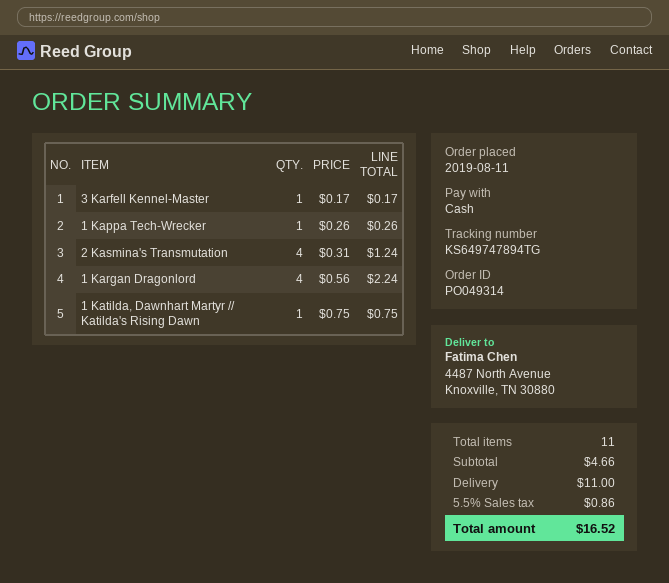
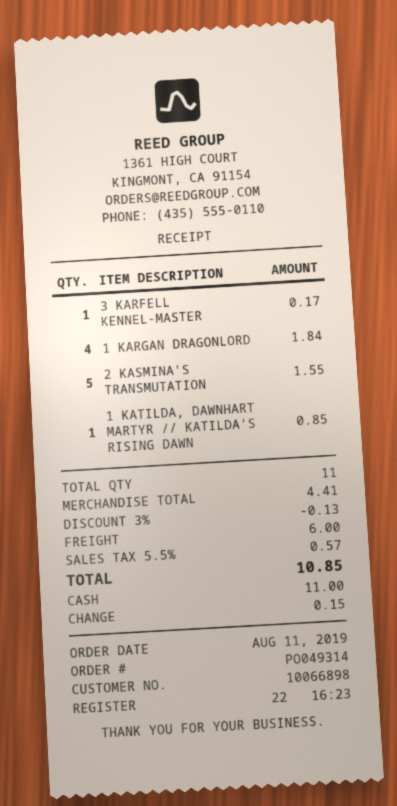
1 Kappa Tech-Wrecker: 1 for 0.26 -> none
2 Kasmina's Transmutation: 4 for 1.24 -> 5 for 1.55
1 Kargan Dragonlord: 4 for 2.24 -> 4 for 1.84
1 Katilda, Dawnhart Martyr // Katilda's Rising Dawn: 1 for 0.75 -> 1 for 0.85
subtotal: 4.66 -> 4.41
discount: none -> 3% = 0.13
shipping: 11.00 -> 6.00
tax: 5.5% = 0.86 -> 5.5% = 0.57
total: 16.52 -> 10.85

